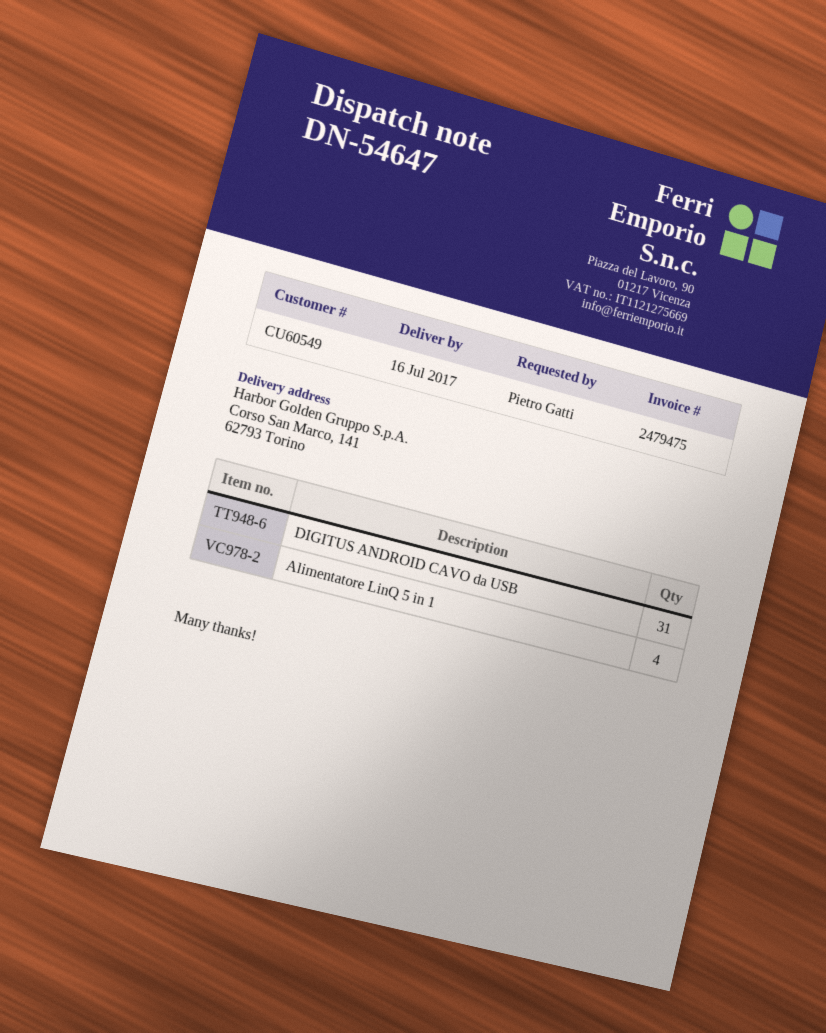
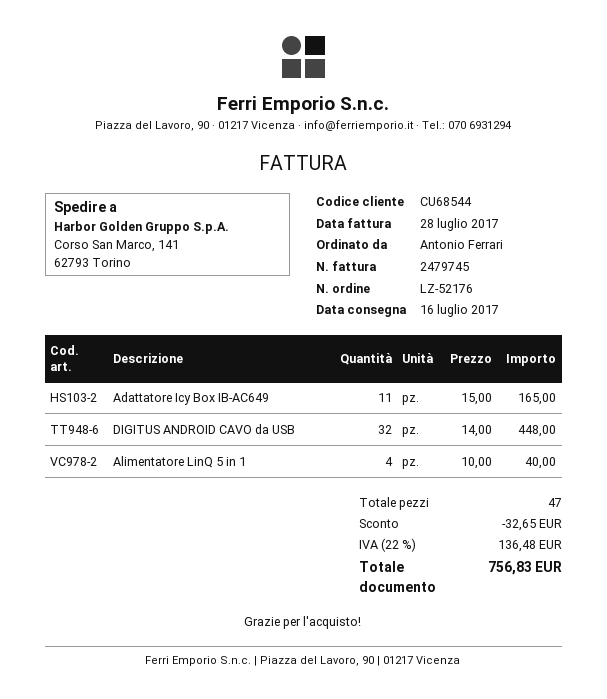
invoice number: 2479475 -> 2479745
customer number: CU60549 -> CU68544
ordered by: Pietro Gatti -> Antonio Ferrari
DIGITUS ANDROID CAVO da USB: 31 -> 32
Adattatore Icy Box IB-AC649: none -> 11

